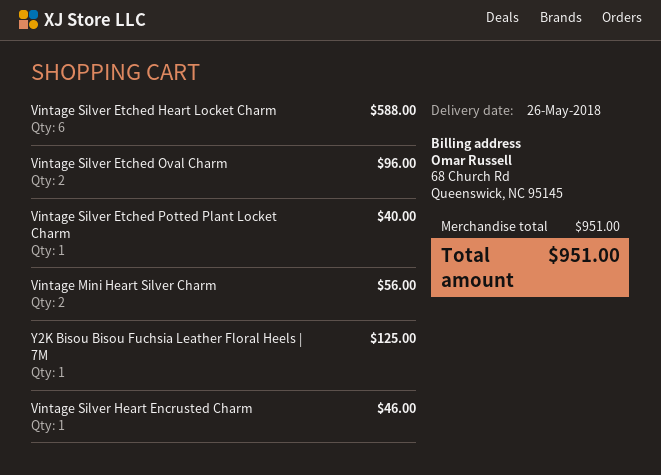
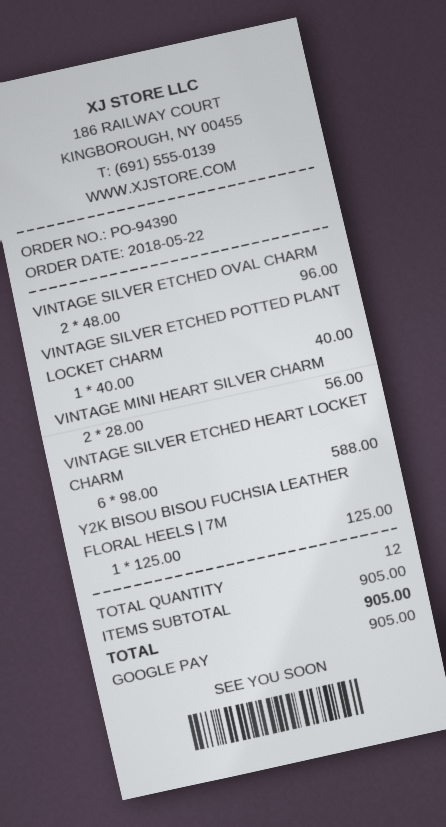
Vintage Silver Heart Encrusted Charm: 1 for 46.00 -> none
subtotal: 951.00 -> 905.00
total: 951.00 -> 905.00

